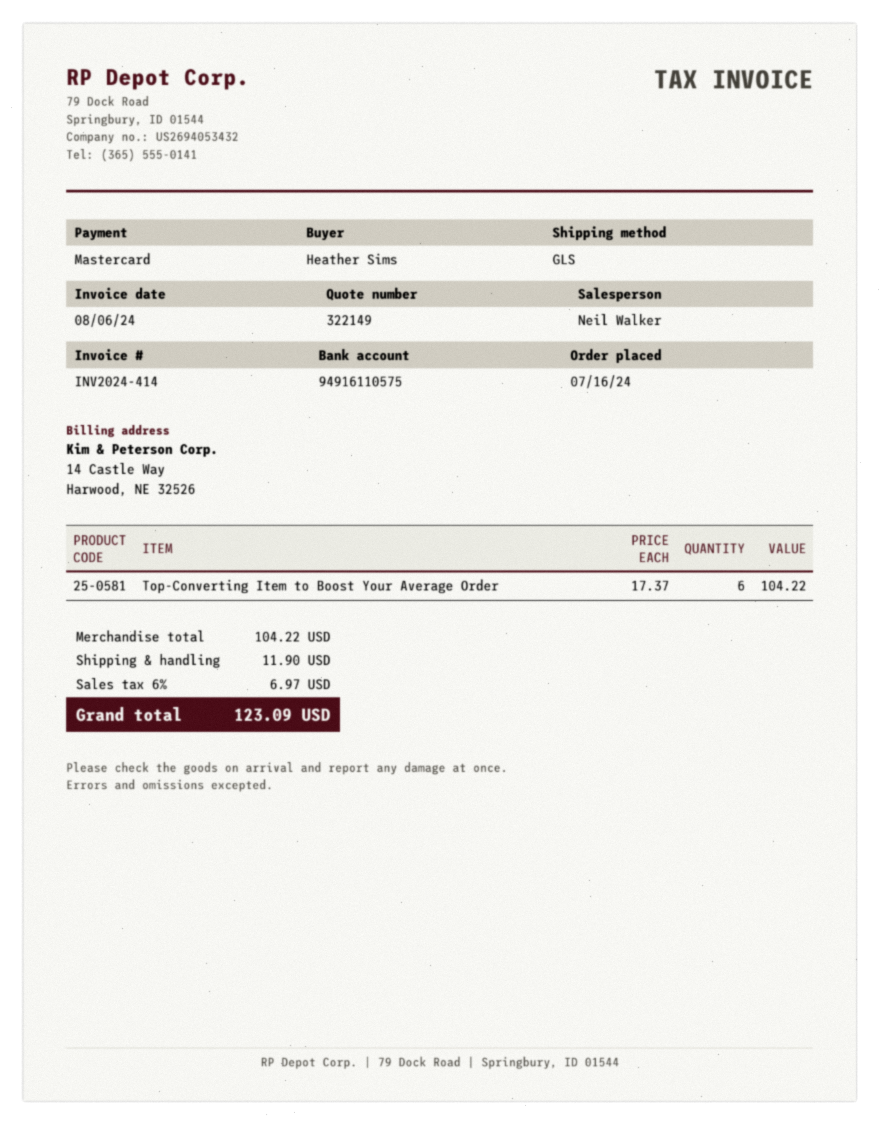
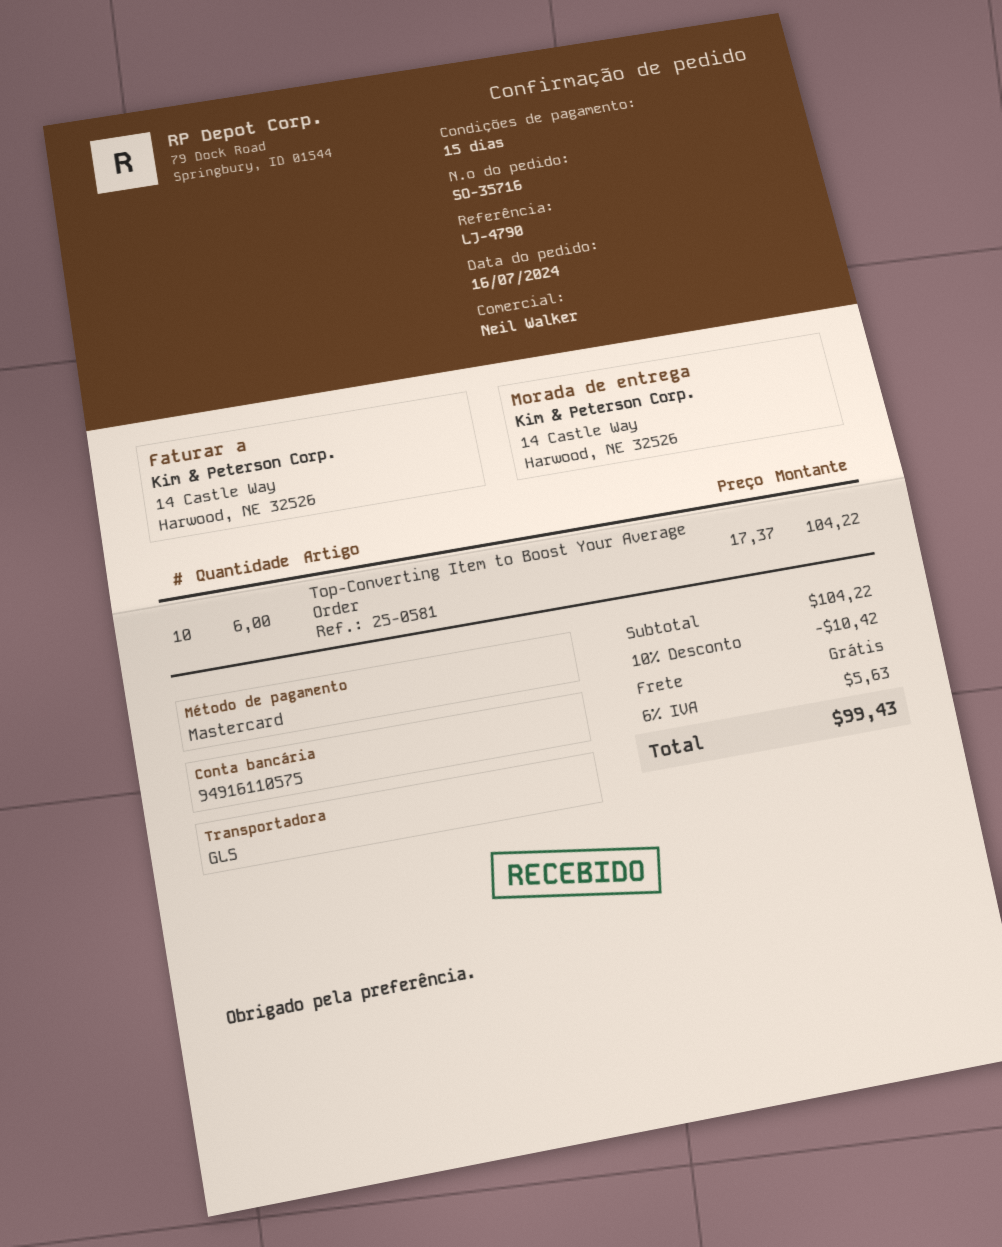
discount: none -> 10% = 10.42
shipping: 11.90 -> 0.00
tax: 6% = 6.97 -> 6% = 5.63
total: 123.09 -> 99.43

